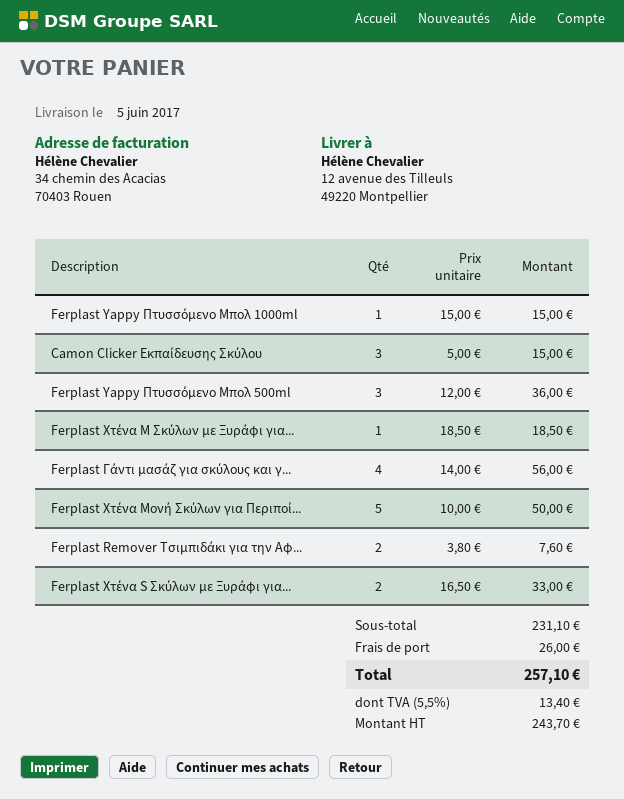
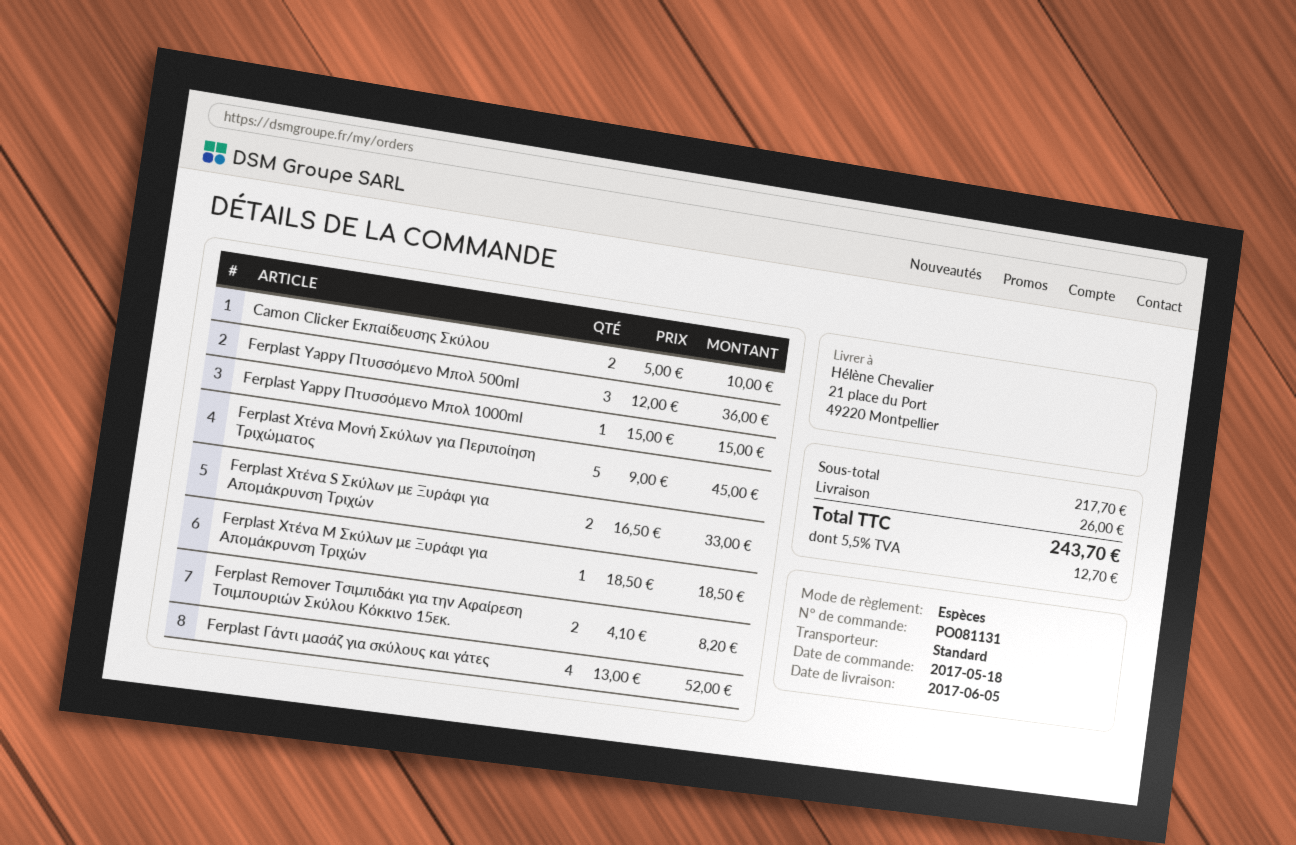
ship to: 12 avenue des Tilleuls, 49220 Montpellier -> 21 place du Port, 49220 Montpellier
Camon Clicker Εκπαίδευσης Σκύλου: 3 x 5.00 = 15.00 -> 2 x 5.00 = 10.00
Ferplast Γάντι μασάζ για σκύλους και γ...: 4 x 14.00 = 56.00 -> 4 x 13.00 = 52.00
Ferplast Χτένα Μονή Σκύλων για Περιποί...: 5 x 10.00 = 50.00 -> 5 x 9.00 = 45.00
Ferplast Remover Τσιμπιδάκι για την Αφ...: 2 x 3.80 = 7.60 -> 2 x 4.10 = 8.20
subtotal: 231.10 -> 217.70
tax: 5.5% = 13.40 -> 5.5% = 12.70
total: 257.10 -> 243.70

